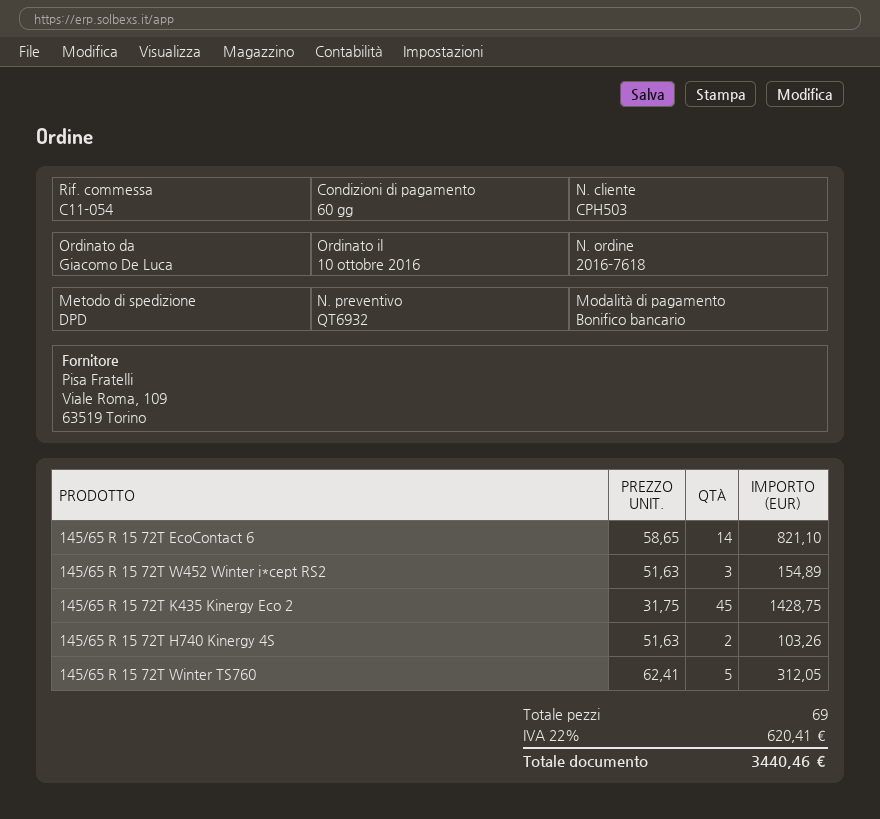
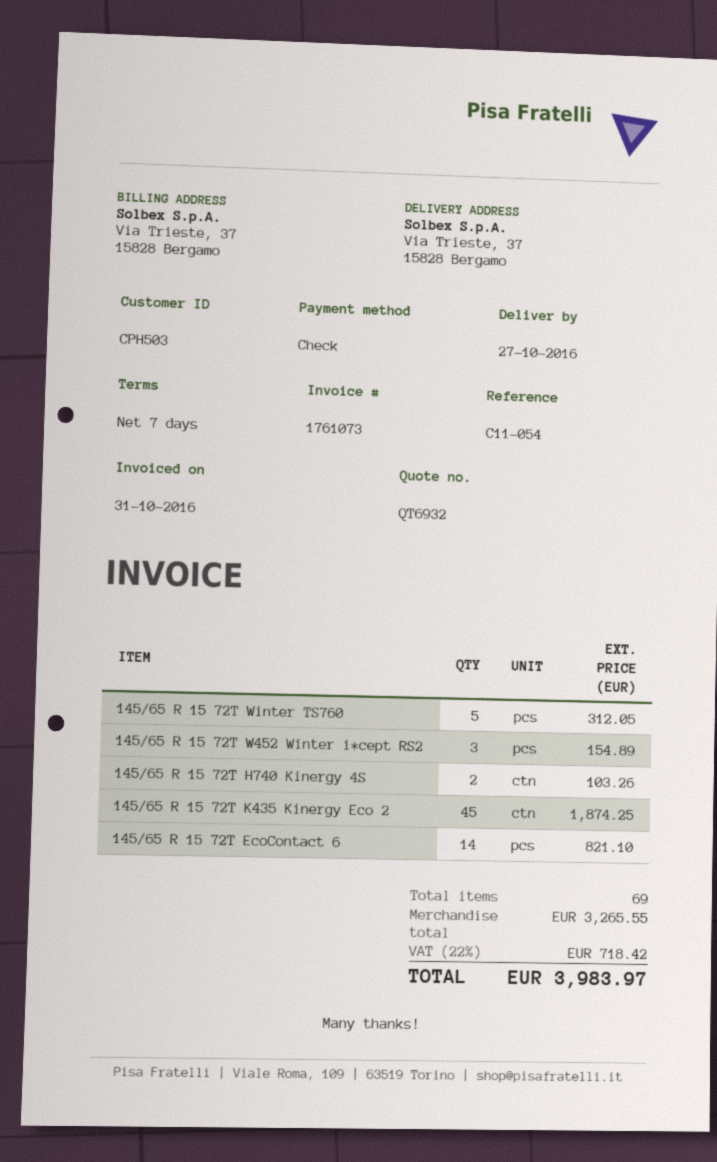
payment terms: 60 days -> 7 days
payment method: bank transfer -> cheque
145/65 R 15 72T K435 Kinergy Eco 2: 45 for 1428.75 -> 45 for 1874.25
tax: 22% = 620.41 -> 22% = 718.42
total: 3440.46 -> 3983.97

